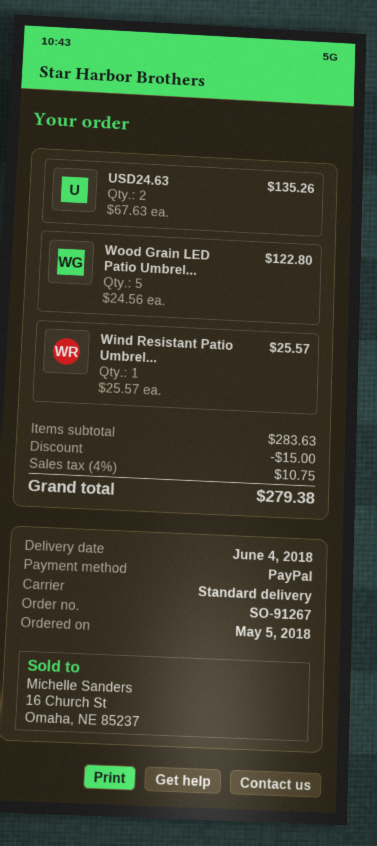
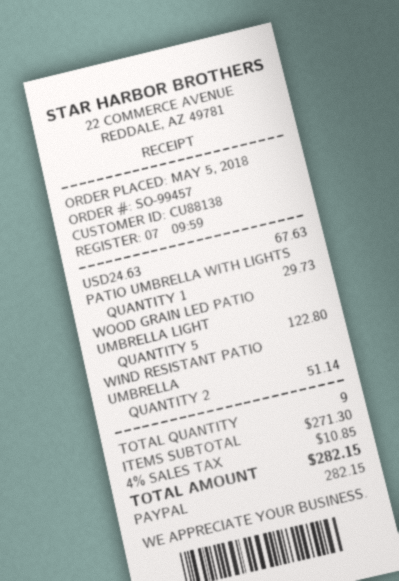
order number: SO-91267 -> SO-99457
USD24.63: 2 for 135.26 -> 1 for 67.63
Wind Resistant Patio Umbrel...: 1 for 25.57 -> 2 for 51.14
PATIO UMBRELLA WITH LIGHTS: none -> 1 for 29.73
subtotal: 283.63 -> 271.30
discount: 15.00 -> none
tax: 4% = 10.75 -> 4% = 10.85
total: 279.38 -> 282.15

